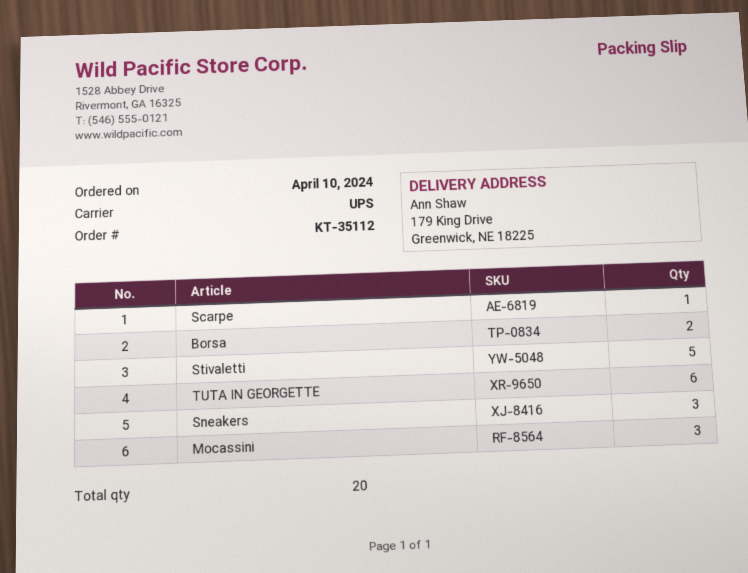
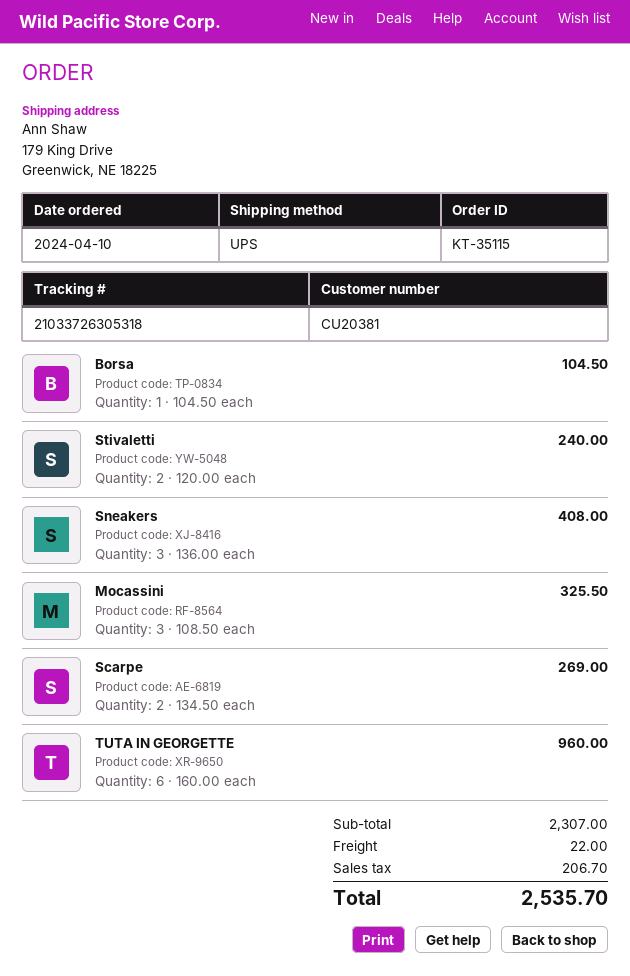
order number: KT-35112 -> KT-35115
Scarpe: 1 -> 2
Borsa: 2 -> 1
Stivaletti: 5 -> 2

